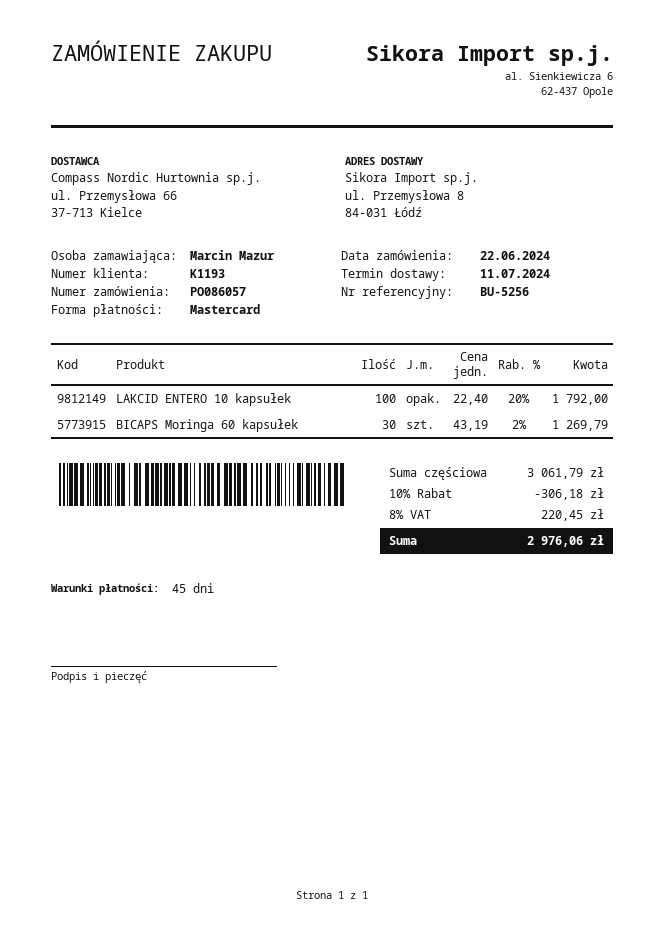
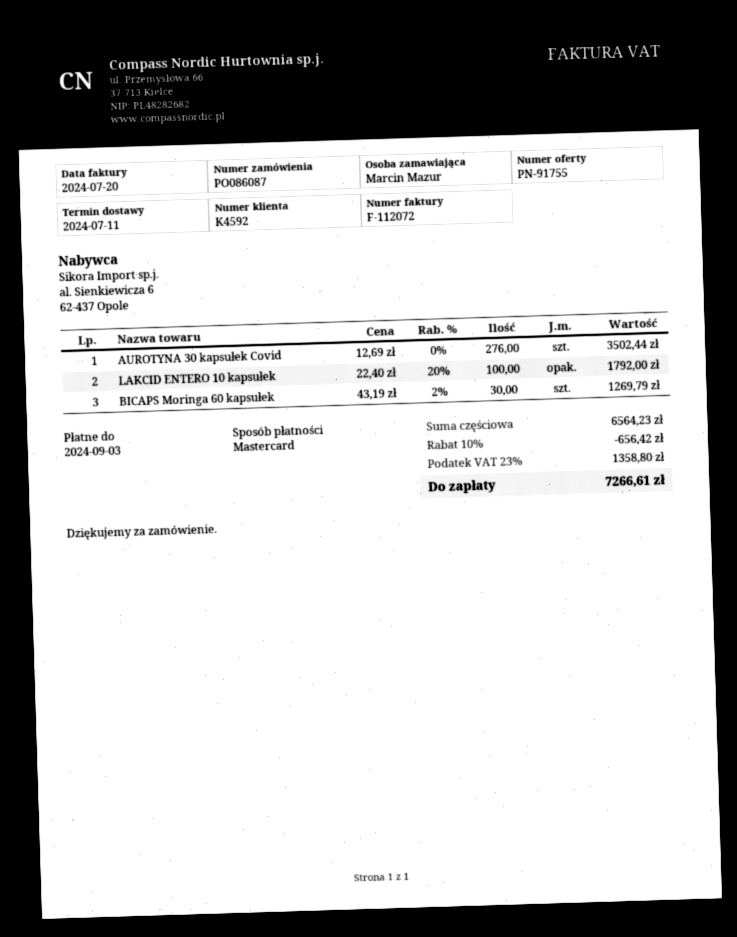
order number: PO086057 -> PO086087
customer number: K1193 -> K4592
AUROTYNA 30 kapsułek Covid: none -> 276 x 12.69 = 3502.44
subtotal: 3061.79 -> 6564.23
discount: 10% = 306.18 -> 10% = 656.42
tax: 8% = 220.45 -> 23% = 1358.80
total: 2976.06 -> 7266.61

